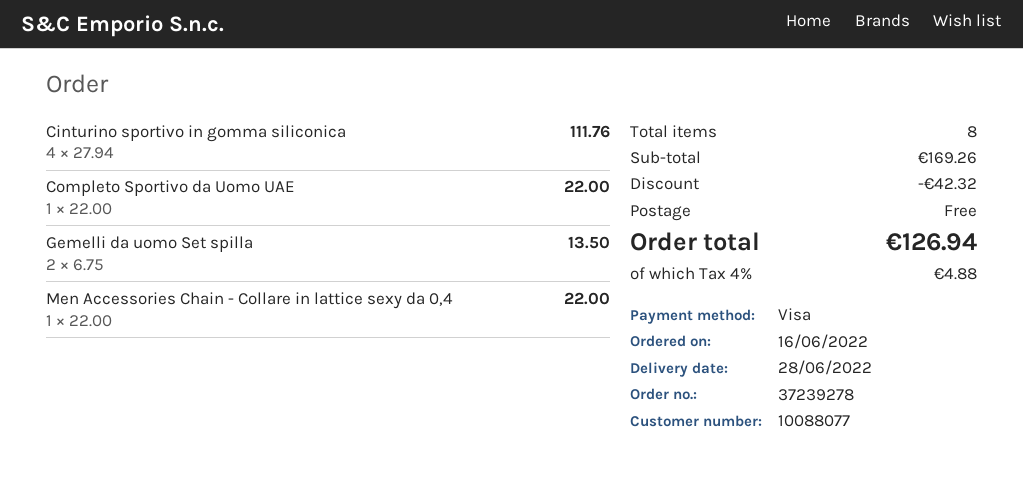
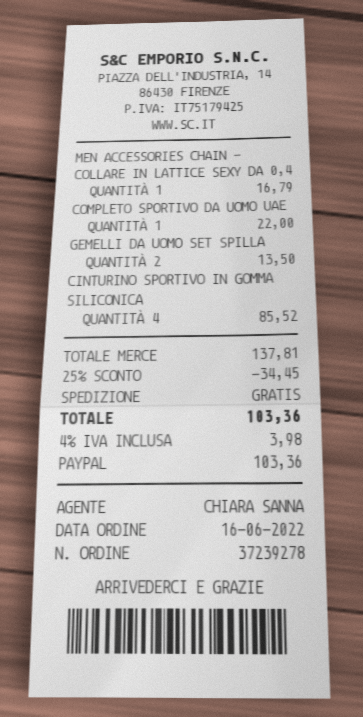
payment method: Visa -> PayPal
Cinturino sportivo in gomma siliconica: 4 for 111.76 -> 4 for 85.52
Men Accessories Chain - Collare in lattice sexy da 0,4: 1 for 22.00 -> 1 for 16.79
subtotal: 169.26 -> 137.81
discount: 42.32 -> 34.45
tax: 4% = 4.88 -> 4% = 3.98
total: 126.94 -> 103.36

